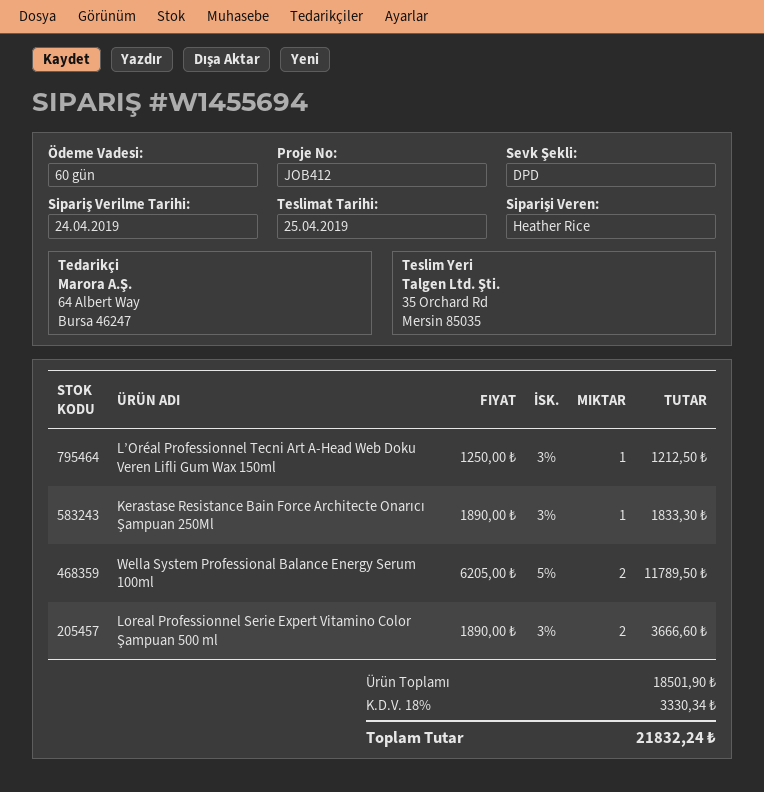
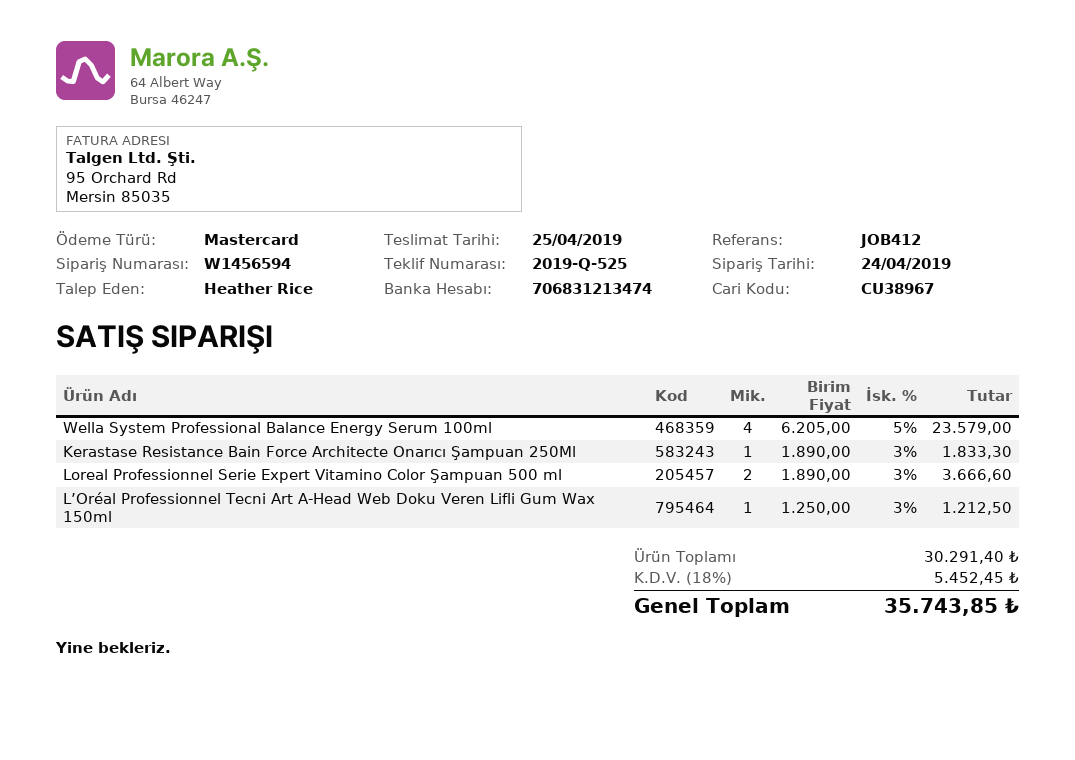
order number: W1455694 -> W1456594
Wella System Professional Balance Energy Serum 100ml: 2 x 6205.00 - 5% = 11789.50 -> 4 x 6205.00 - 5% = 23579.00
subtotal: 18501.90 -> 30291.40
tax: 18% = 3330.34 -> 18% = 5452.45
total: 21832.24 -> 35743.85

